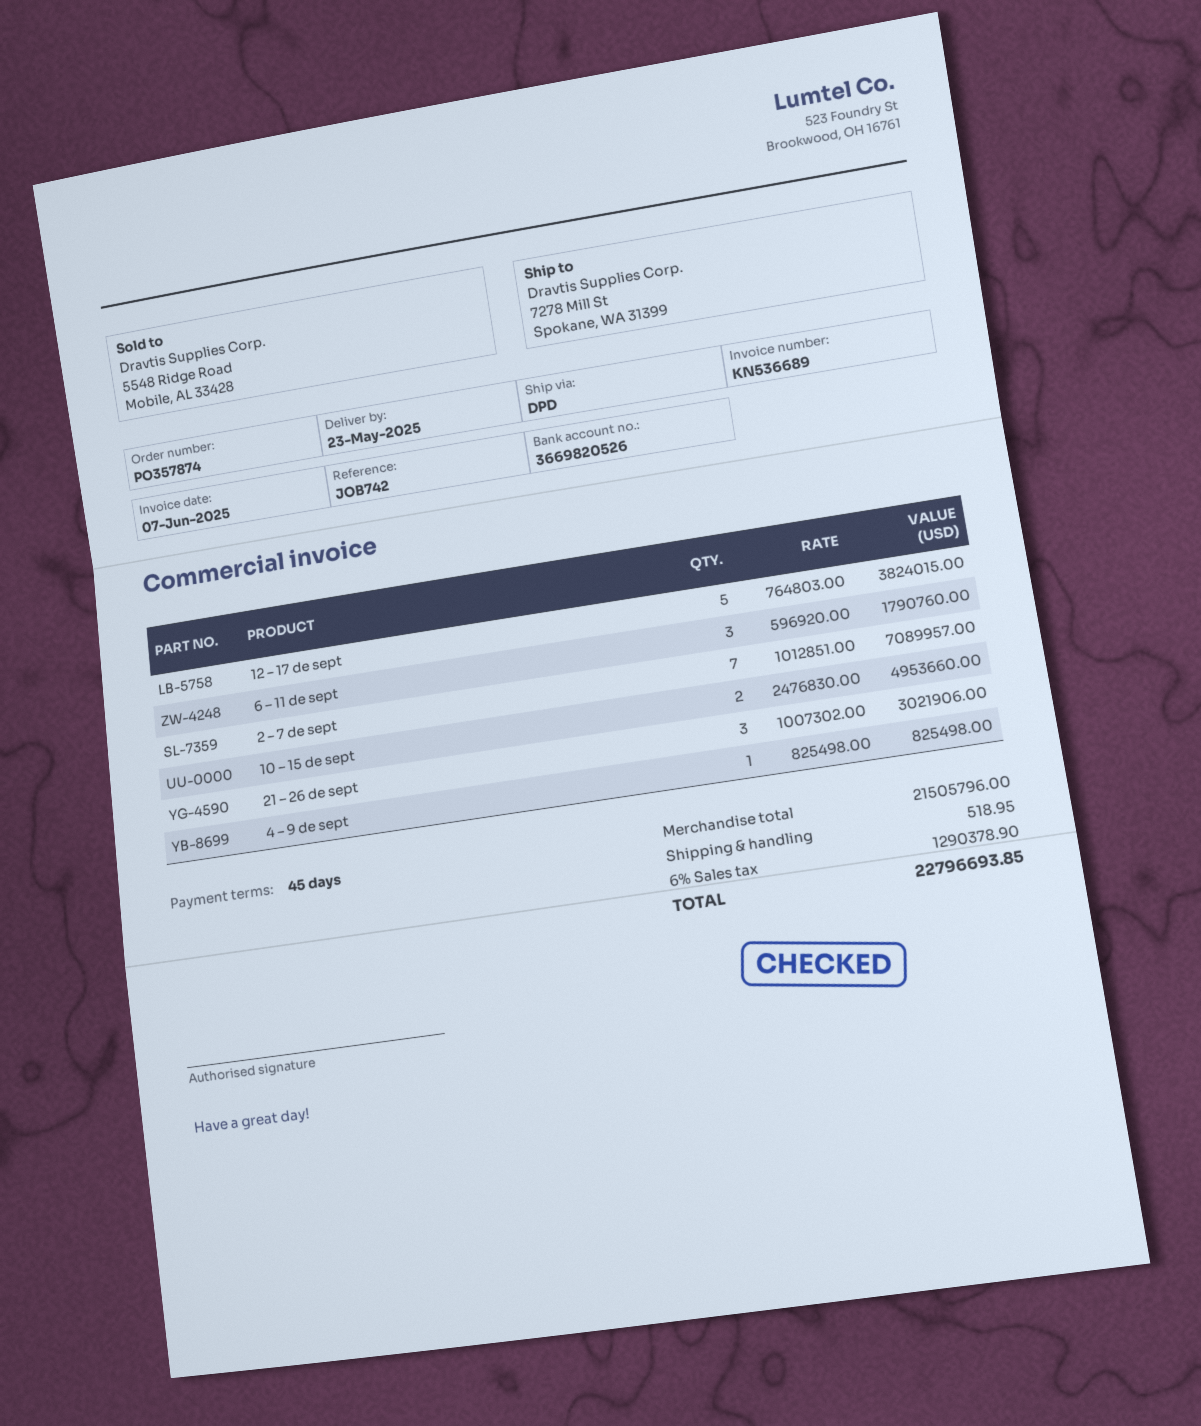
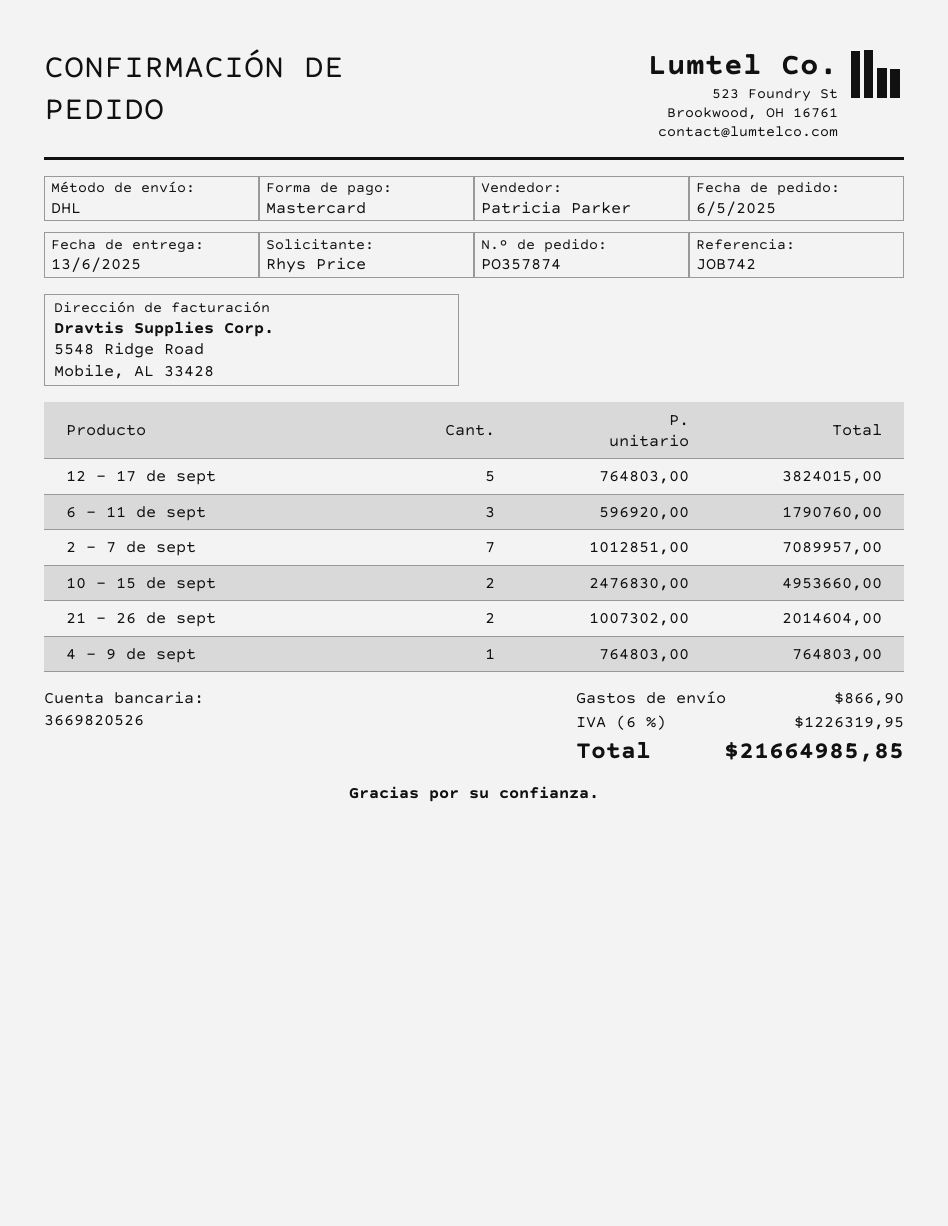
delivery date: 2025-05-23 -> 2025-06-13
shipping method: DPD -> DHL
21 – 26 de sept: 3 x 1007302.00 = 3021906.00 -> 2 x 1007302.00 = 2014604.00
4 – 9 de sept: 1 x 825498.00 = 825498.00 -> 1 x 764803.00 = 764803.00
shipping: 518.95 -> 866.90
tax: 6% = 1290378.90 -> 6% = 1226319.95
total: 22796693.85 -> 21664985.85

